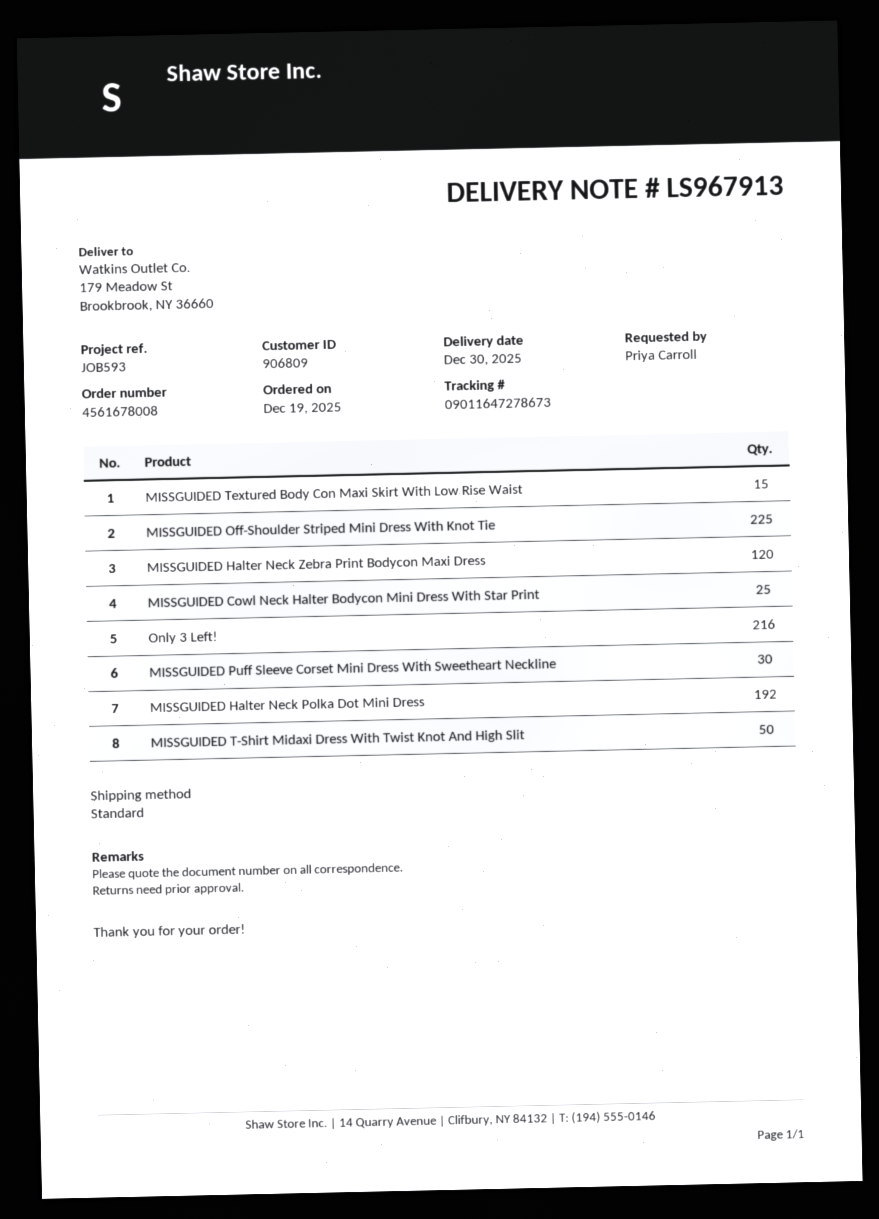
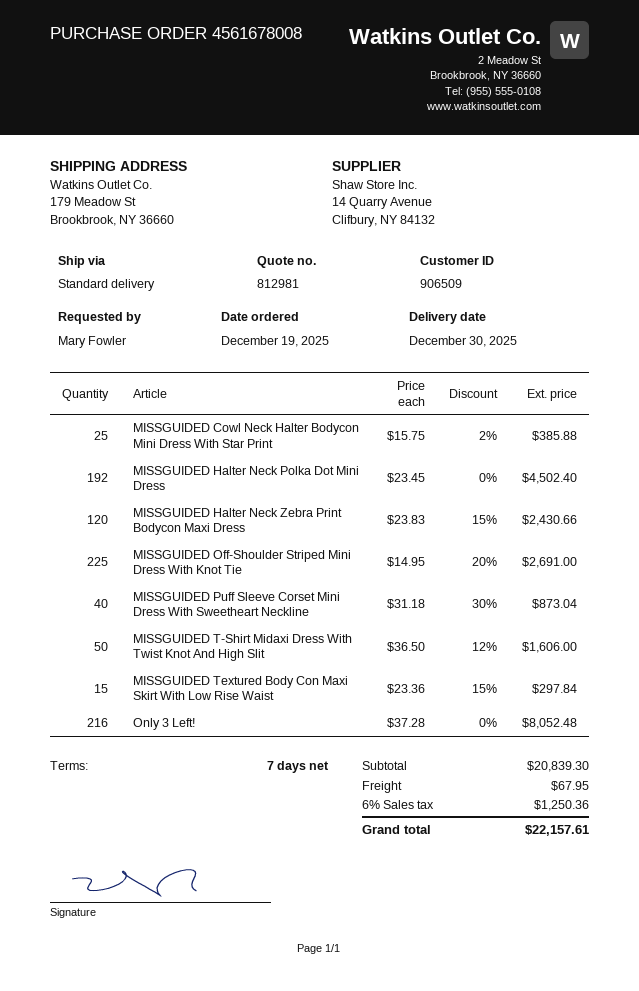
customer number: 906809 -> 906509
ordered by: Priya Carroll -> Mary Fowler
MISSGUIDED Puff Sleeve Corset Mini Dress With Sweetheart Neckline: 30 -> 40

